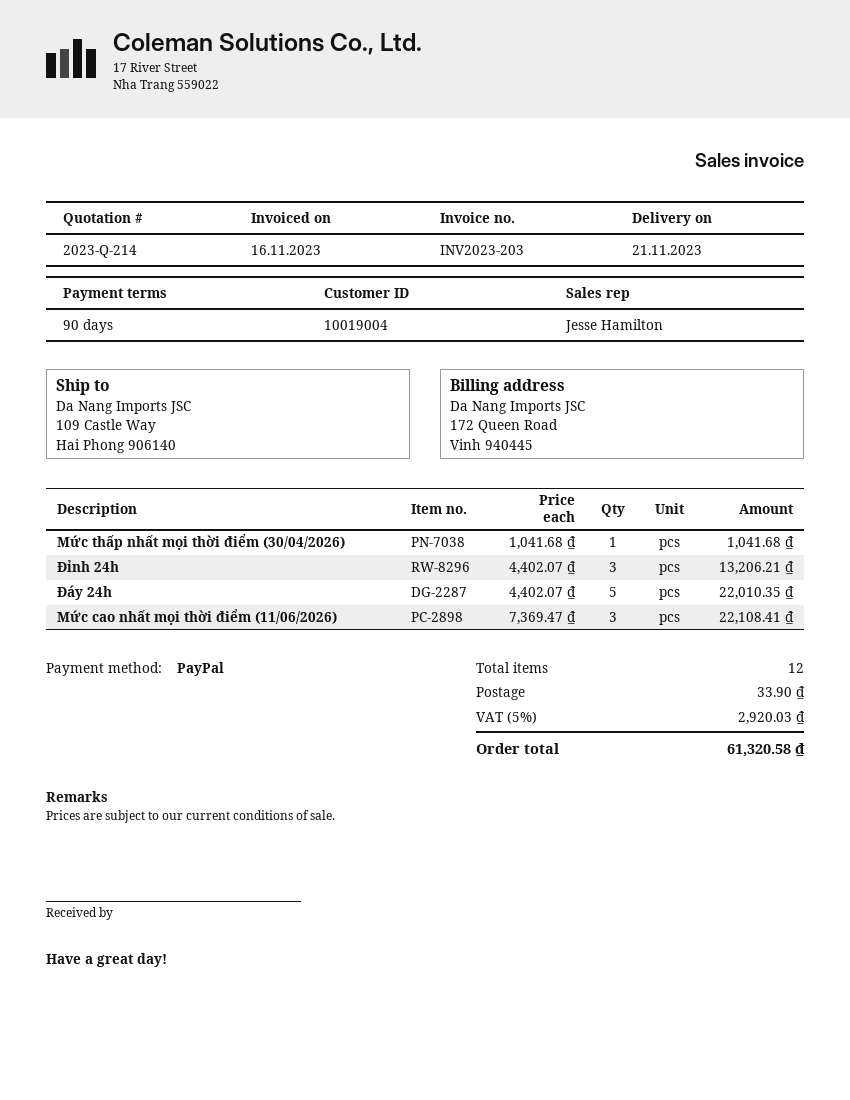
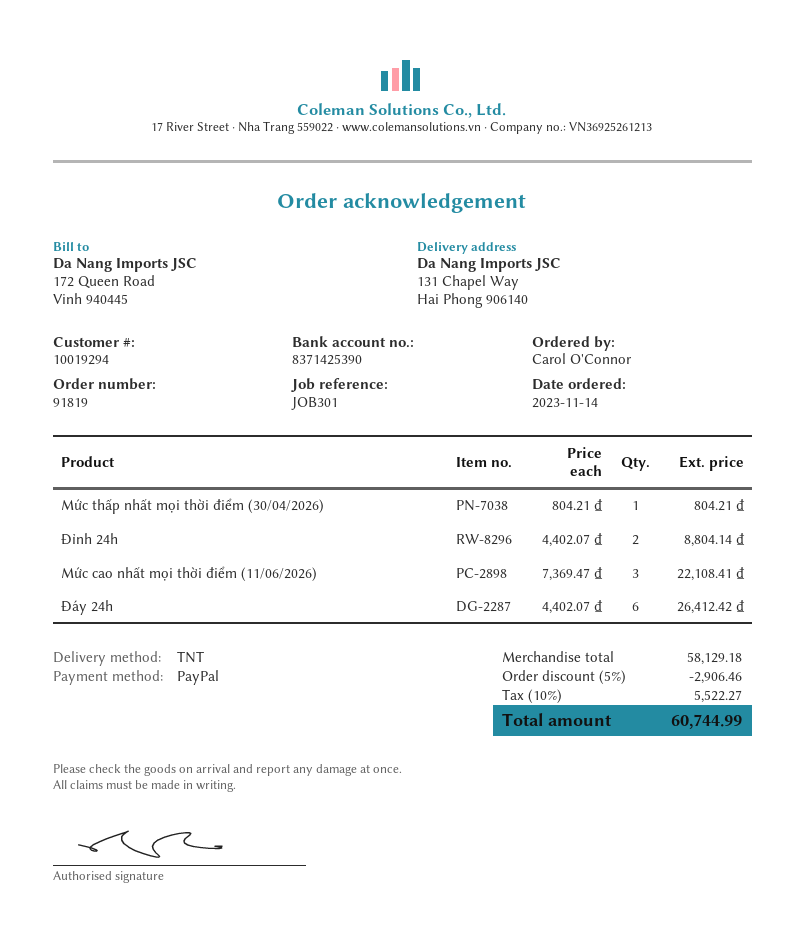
customer number: 10019004 -> 10019294
ship to: 109 Castle Way, Hai Phong 906140 -> 131 Chapel Way, Hai Phong 906140
Mức thấp nhất mọi thời điểm (30/04/2026): 1 x 1041.68 = 1041.68 -> 1 x 804.21 = 804.21
Đỉnh 24h: 3 x 4402.07 = 13206.21 -> 2 x 4402.07 = 8804.14
Đáy 24h: 5 x 4402.07 = 22010.35 -> 6 x 4402.07 = 26412.42
discount: none -> 5% = 2906.46
shipping: 33.90 -> none
tax: 5% = 2920.03 -> 10% = 5522.27
total: 61320.58 -> 60744.99

